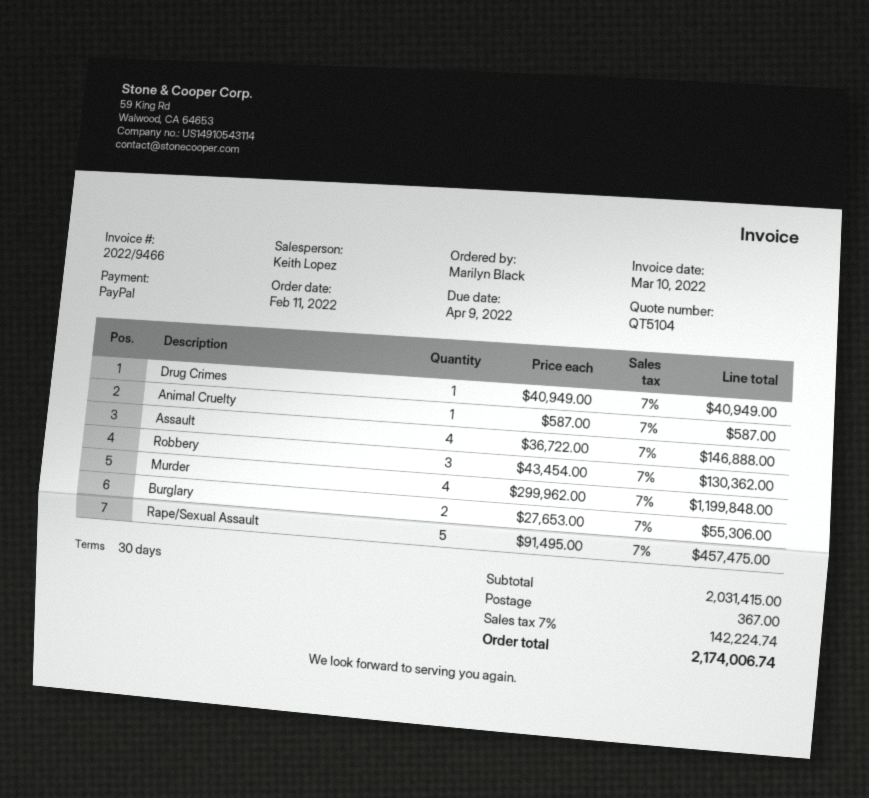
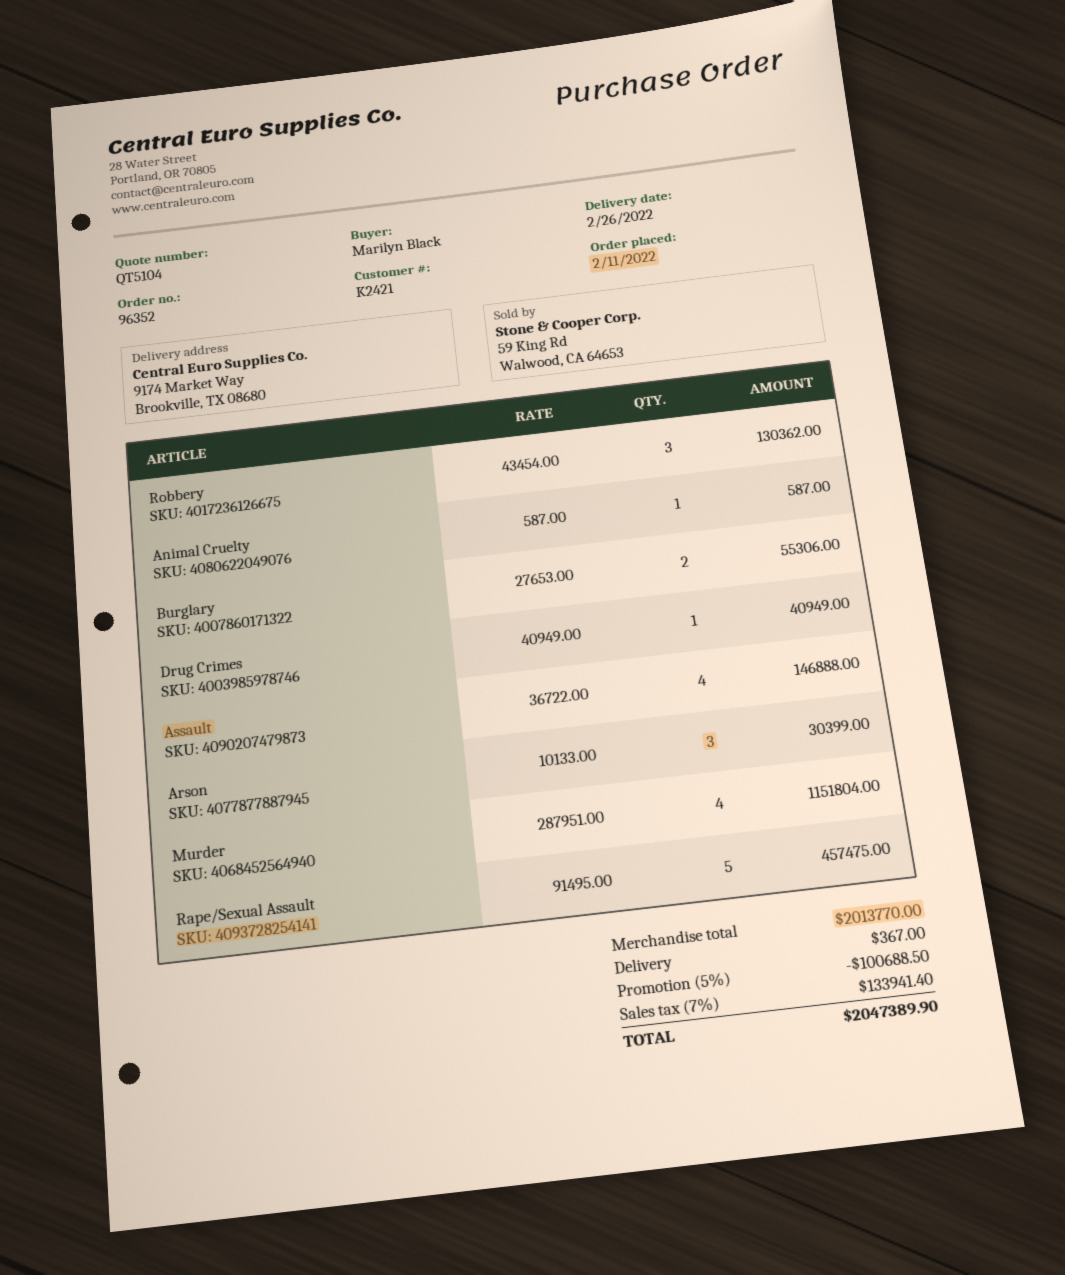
Murder: 4 x 299962.00 = 1199848.00 -> 4 x 287951.00 = 1151804.00
Arson: none -> 3 x 10133.00 = 30399.00
subtotal: 2031415.00 -> 2013770.00
discount: none -> 5% = 100688.50
tax: 7% = 142224.74 -> 7% = 133941.40
total: 2174006.74 -> 2047389.90

